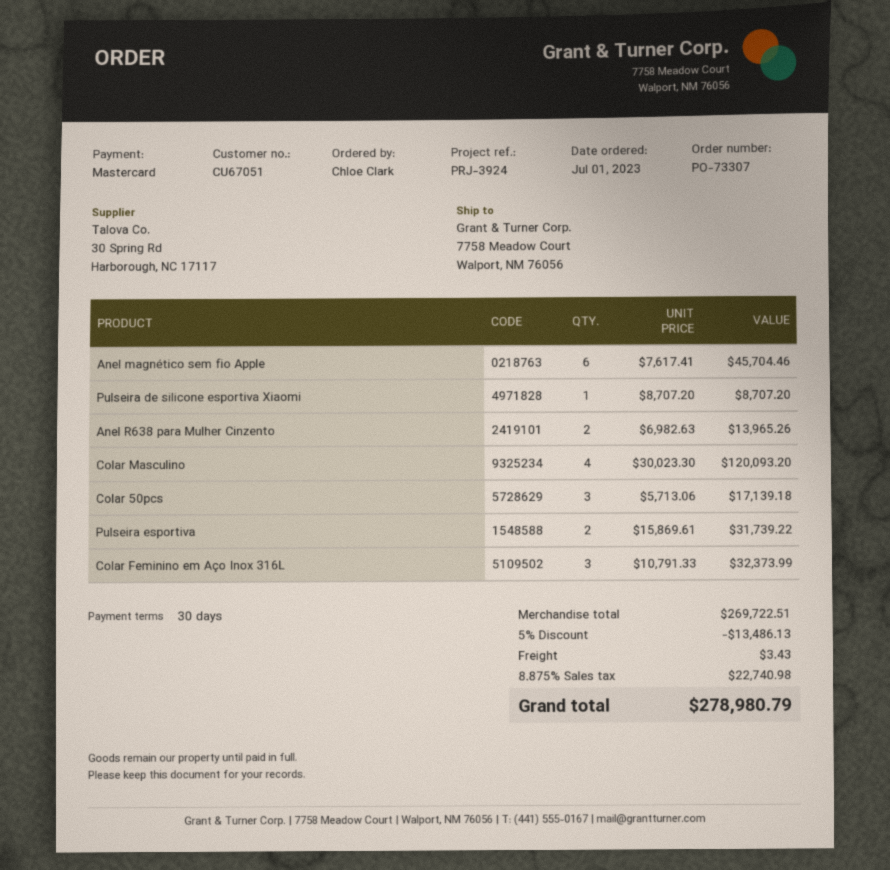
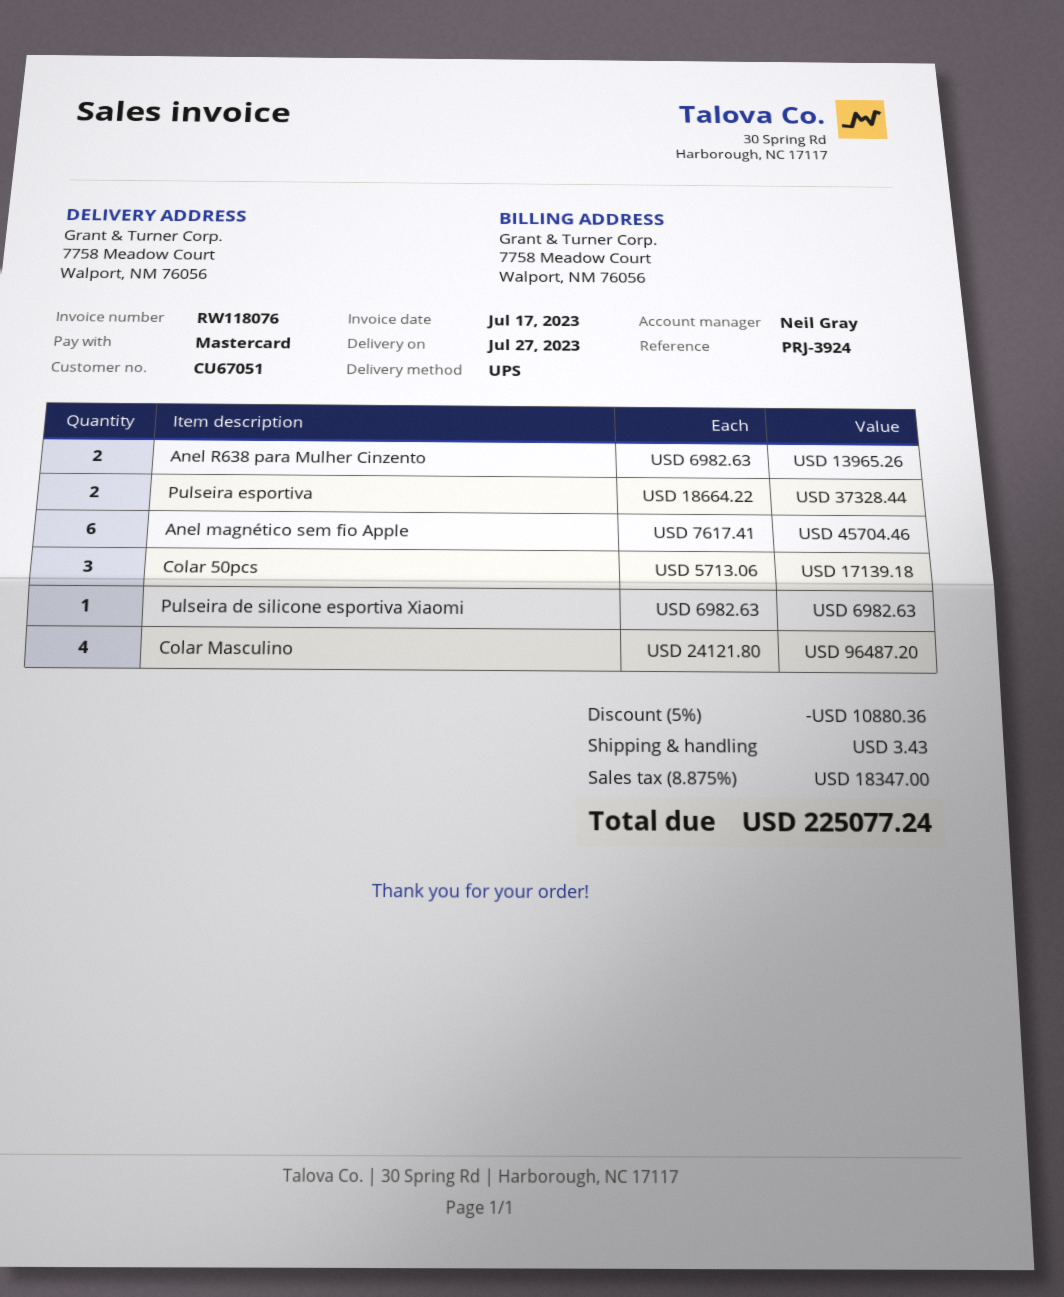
Pulseira de silicone esportiva Xiaomi: 1 x 8707.20 = 8707.20 -> 1 x 6982.63 = 6982.63
Colar Masculino: 4 x 30023.30 = 120093.20 -> 4 x 24121.80 = 96487.20
Pulseira esportiva: 2 x 15869.61 = 31739.22 -> 2 x 18664.22 = 37328.44
Colar Feminino em Aço Inox 316L: 3 x 10791.33 = 32373.99 -> none
discount: 5% = 13486.13 -> 5% = 10880.36
tax: 8.875% = 22740.98 -> 8.875% = 18347.00
total: 278980.79 -> 225077.24

